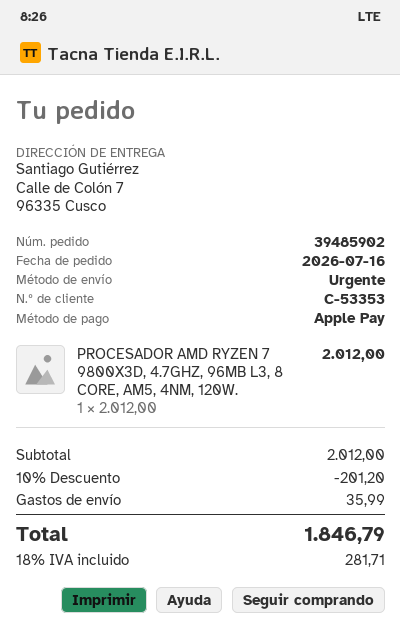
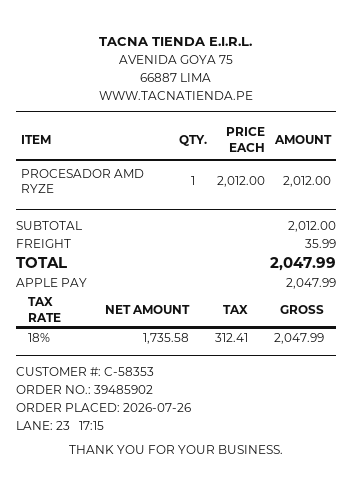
order date: 2026-07-16 -> 2026-07-26
customer number: C-53353 -> C-58353
discount: 10% = 201.20 -> none
tax: 18% = 281.71 -> 18% = 312.41
total: 1846.79 -> 2047.99

